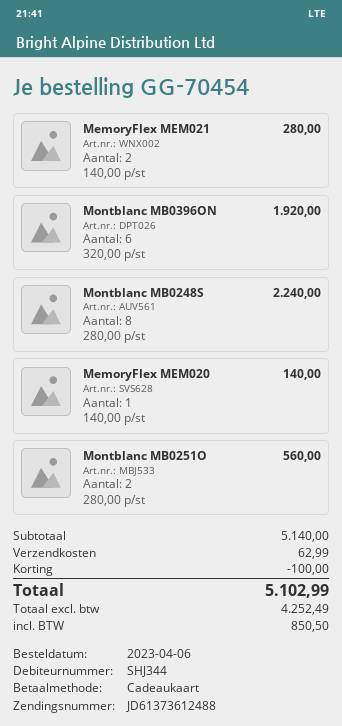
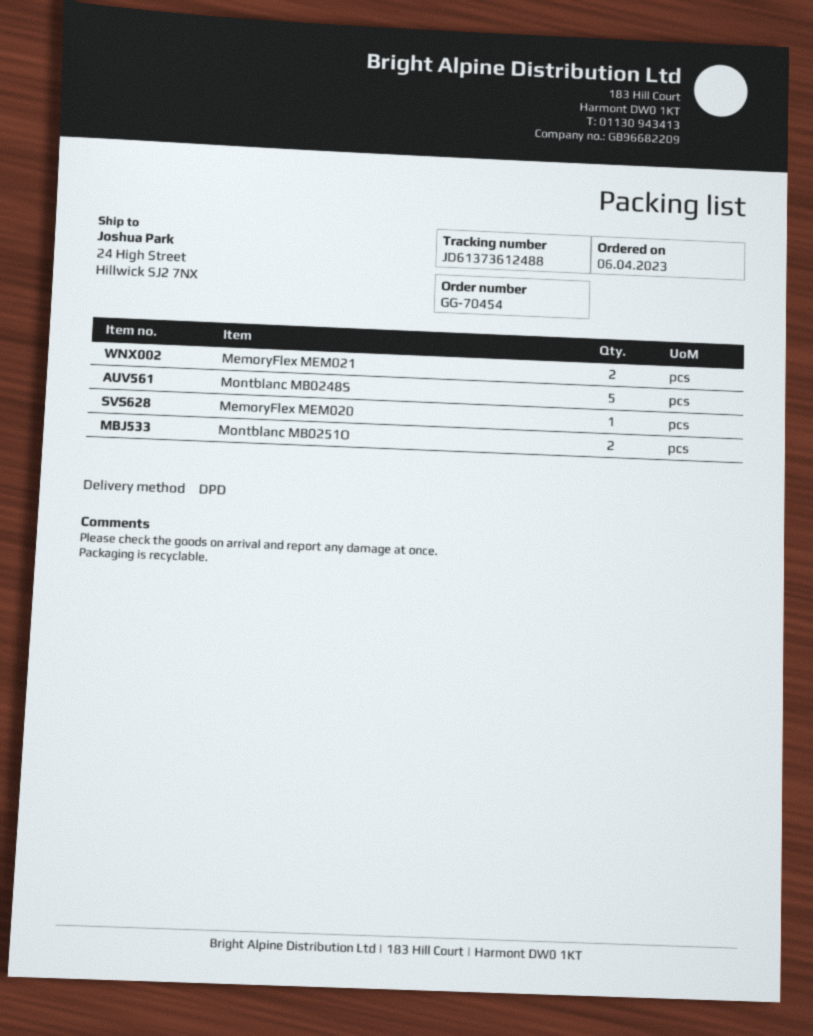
Montblanc MB0396ON: 6 -> none
Montblanc MB0248S: 8 -> 5

